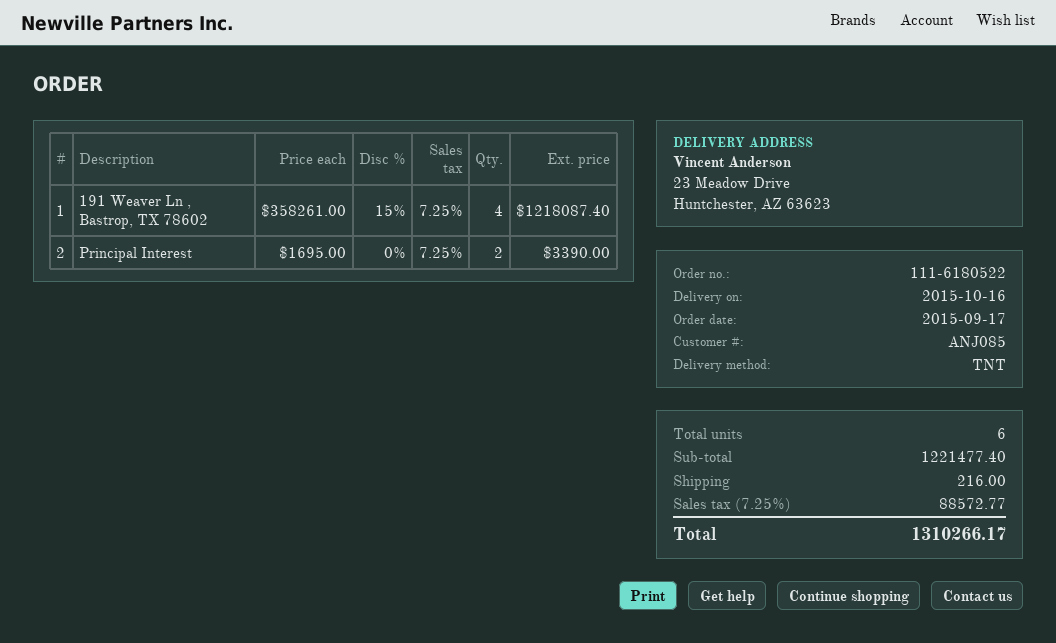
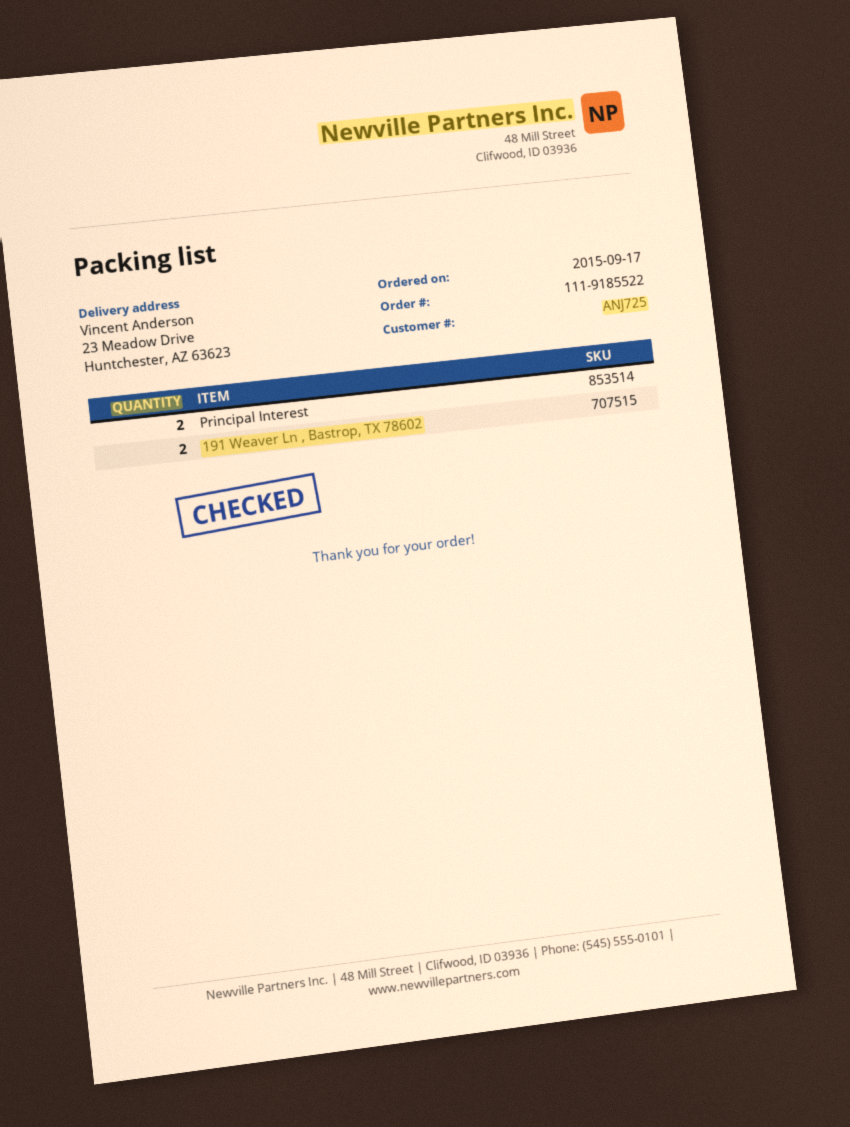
order number: 111-6180522 -> 111-9185522
customer number: ANJ085 -> ANJ725
191 Weaver Ln , Bastrop, TX 78602: 4 -> 2

